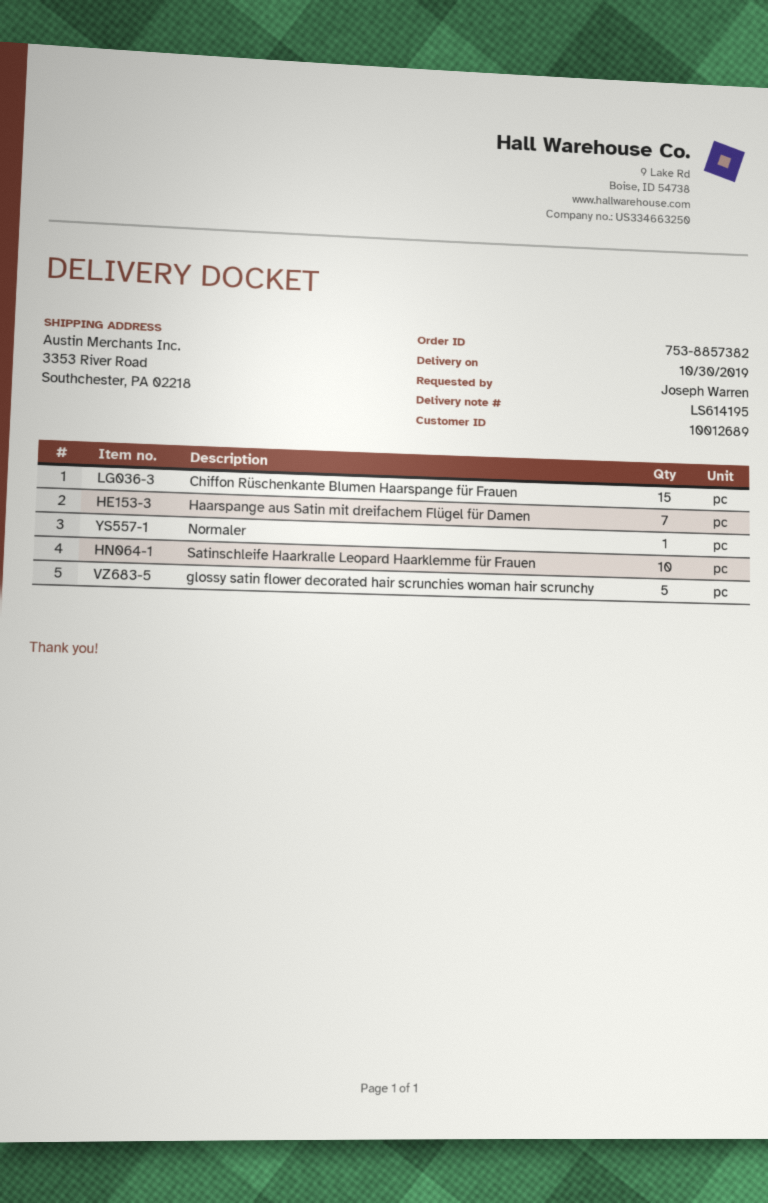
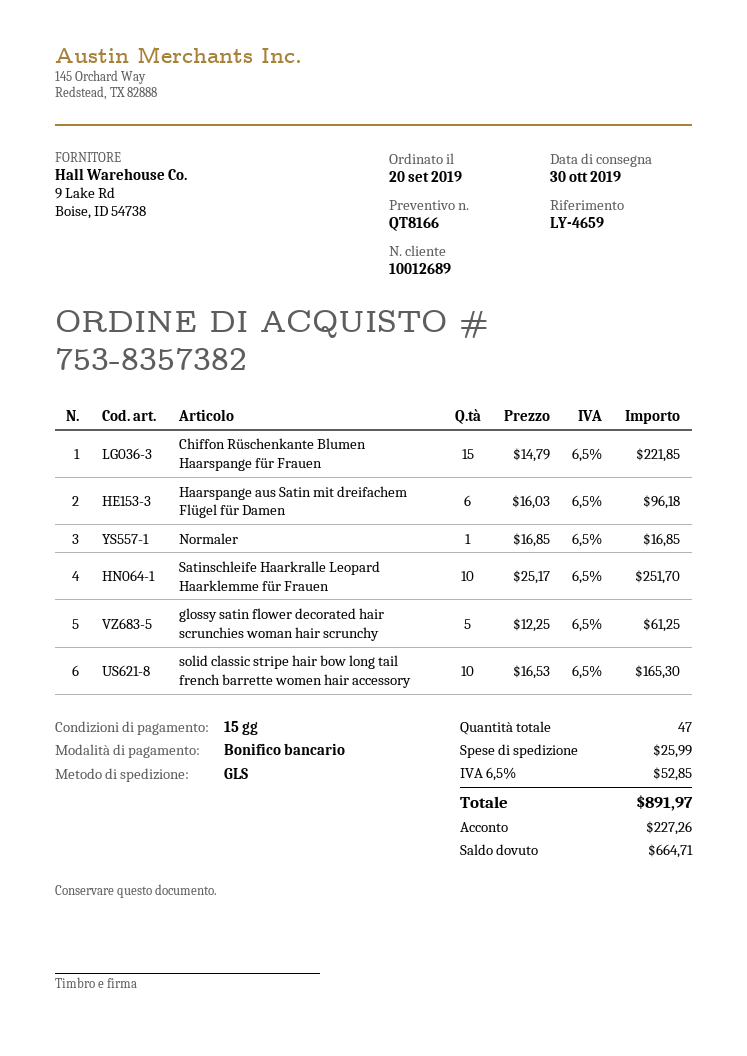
order number: 753-8857382 -> 753-8357382
Haarspange aus Satin mit dreifachem Flügel für Damen: 7 -> 6
solid classic stripe hair bow long tail french barrette women hair accessory: none -> 10

